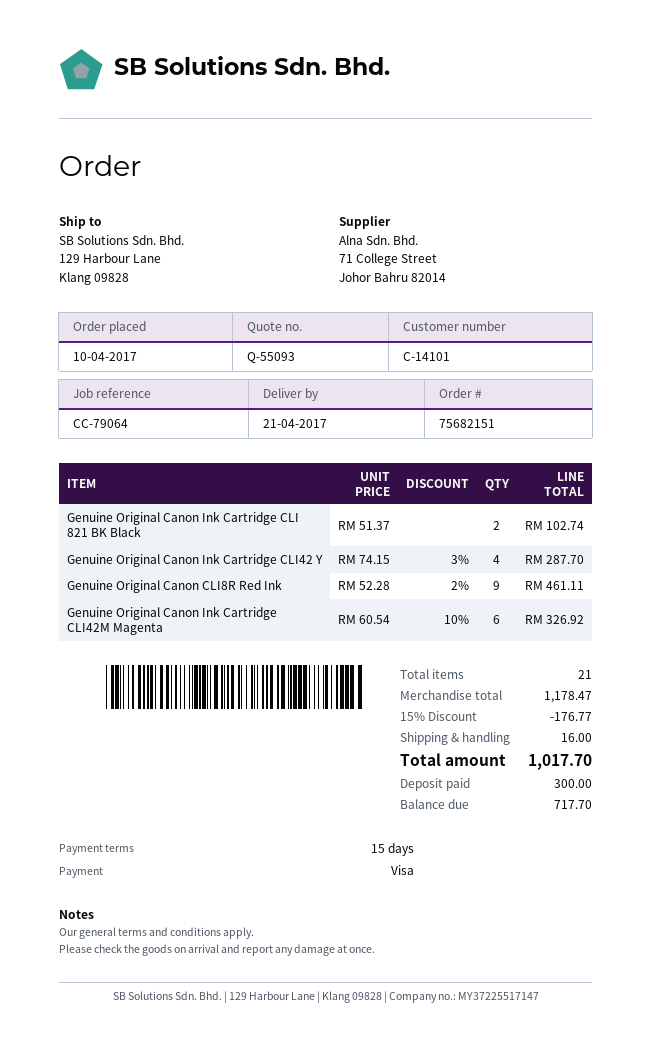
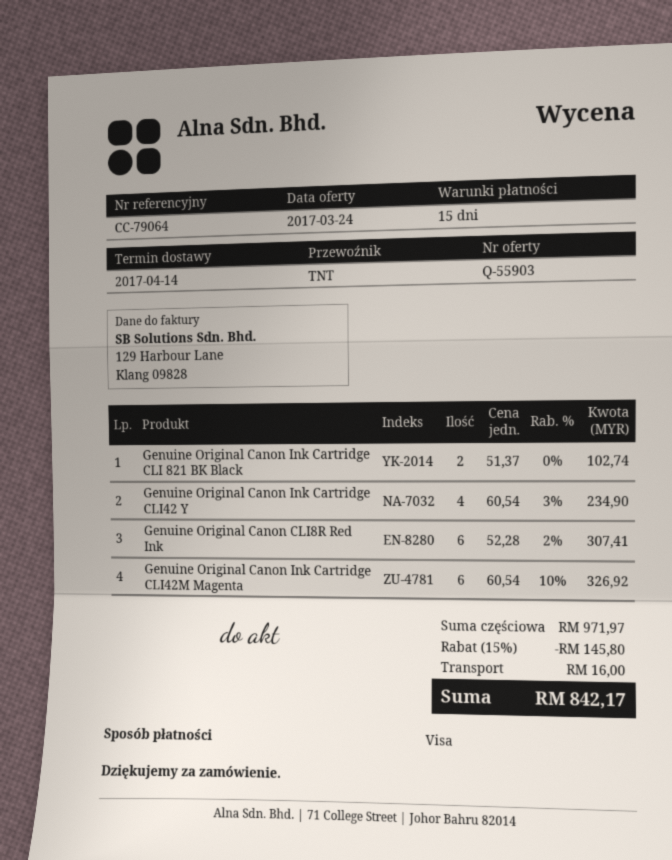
quote number: Q-55093 -> Q-55903
delivery date: 2017-04-21 -> 2017-04-14
Genuine Original Canon Ink Cartridge CLI42 Y: 4 x 74.15 - 3% = 287.70 -> 4 x 60.54 - 3% = 234.90
Genuine Original Canon CLI8R Red Ink: 9 x 52.28 - 2% = 461.11 -> 6 x 52.28 - 2% = 307.41
subtotal: 1178.47 -> 971.97
discount: 15% = 176.77 -> 15% = 145.80
total: 1017.70 -> 842.17

